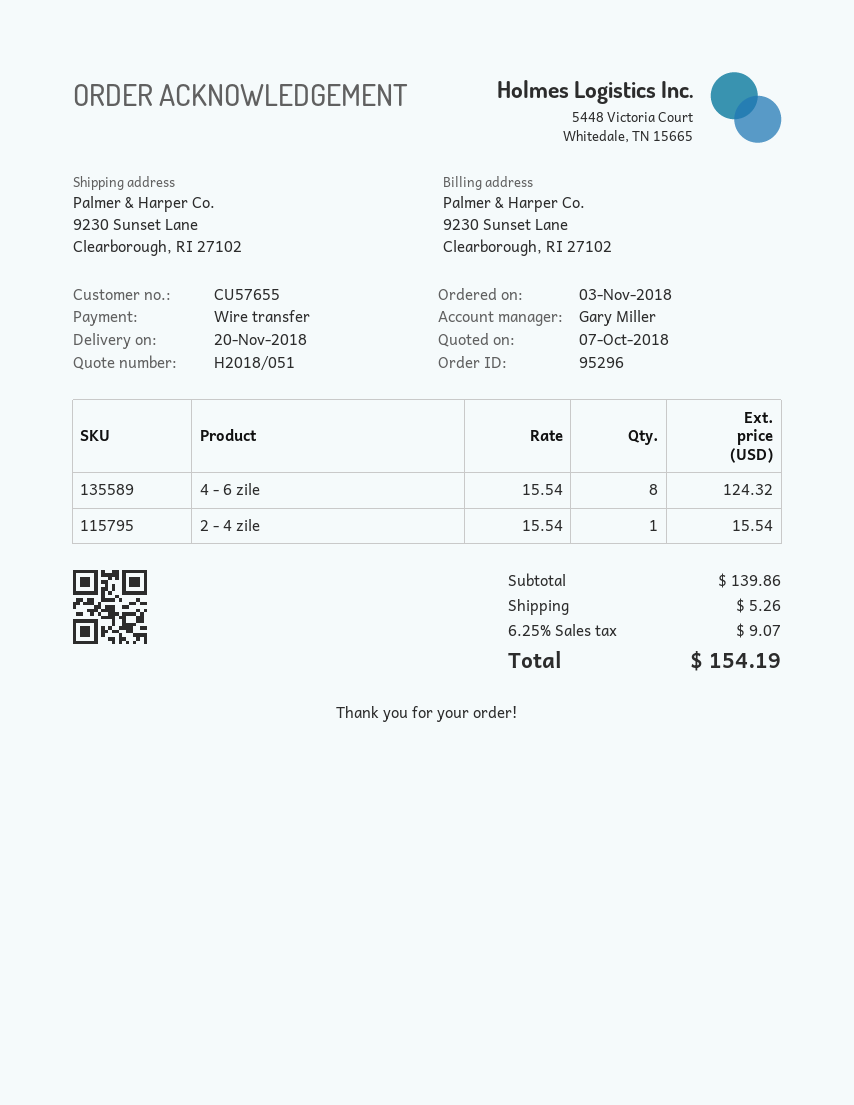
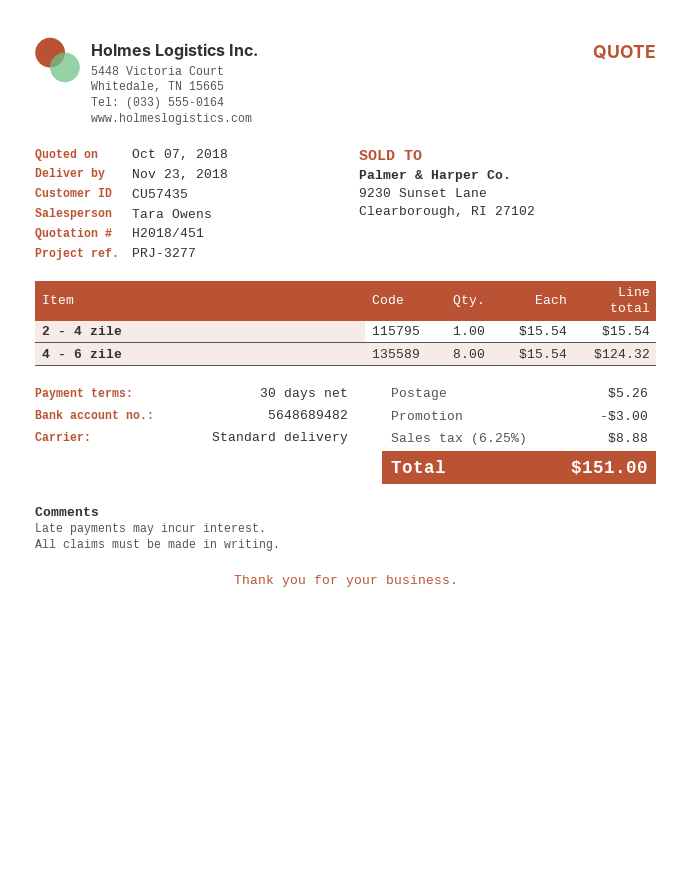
quote number: H2018/051 -> H2018/451
delivery date: 2018-11-20 -> 2018-11-23
customer number: CU57655 -> CU57435
sales rep: Gary Miller -> Tara Owens
discount: none -> 3.00
tax: 6.25% = 9.07 -> 6.25% = 8.88
total: 154.19 -> 151.00

